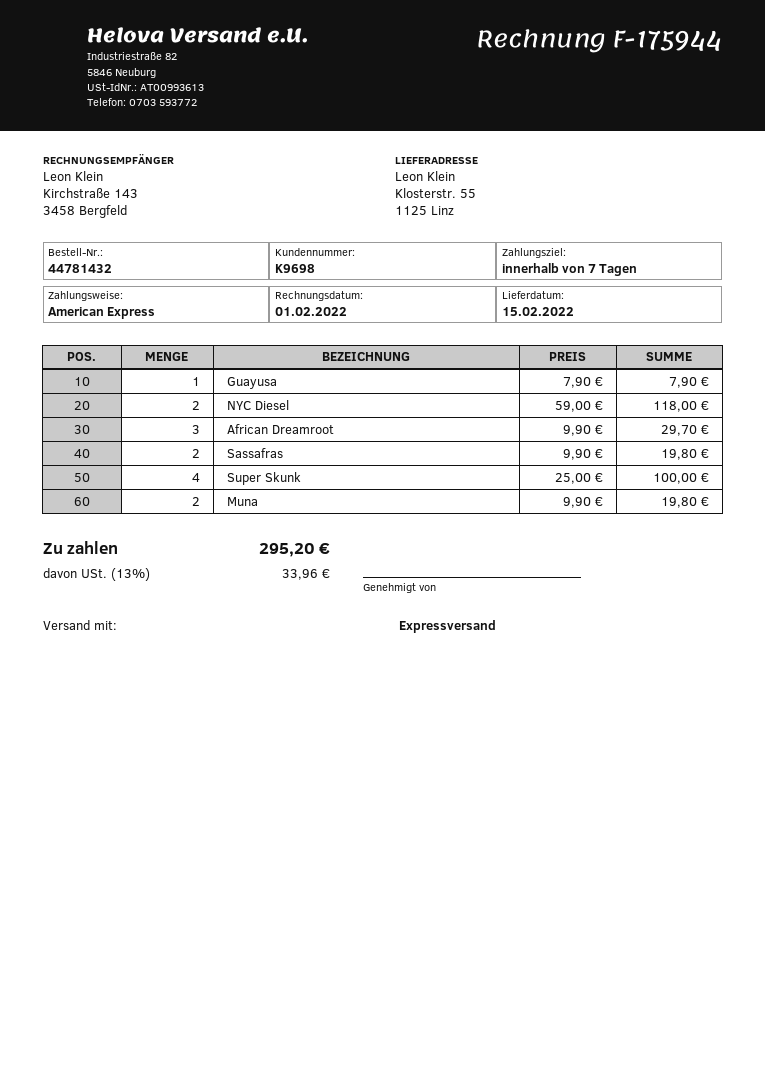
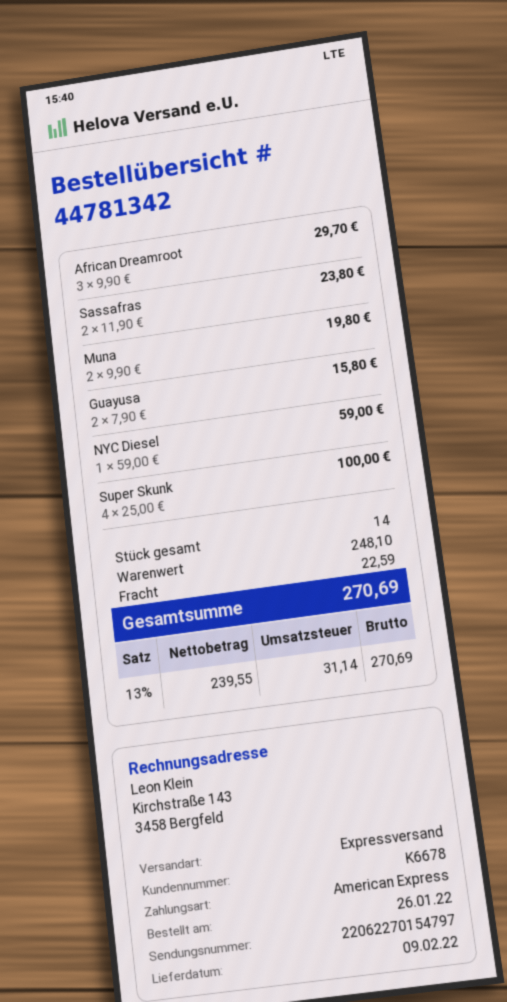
order number: 44781432 -> 44781342
delivery date: 2022-02-15 -> 2022-02-09
customer number: K9698 -> K6678
Guayusa: 1 x 7.90 = 7.90 -> 2 x 7.90 = 15.80
NYC Diesel: 2 x 59.00 = 118.00 -> 1 x 59.00 = 59.00
Sassafras: 2 x 9.90 = 19.80 -> 2 x 11.90 = 23.80
shipping: none -> 22.59
tax: 13% = 33.96 -> 13% = 31.14
total: 295.20 -> 270.69

